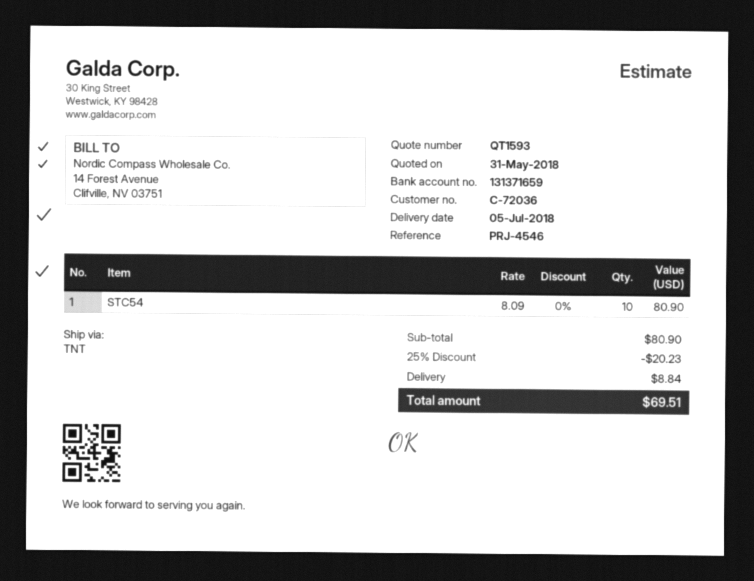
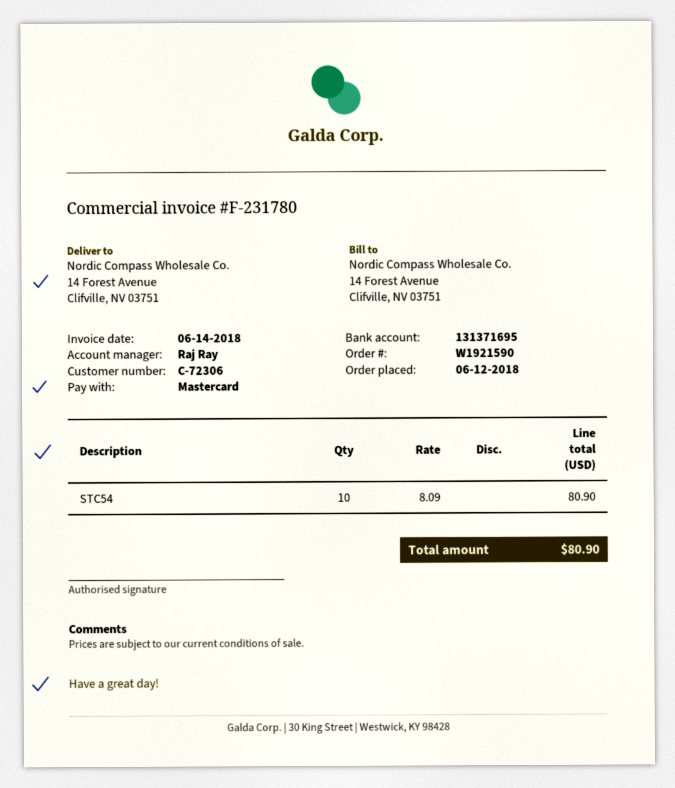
customer number: C-72036 -> C-72306
bank account: 131371659 -> 131371695
discount: 25% = 20.23 -> none
shipping: 8.84 -> none
total: 69.51 -> 80.90

